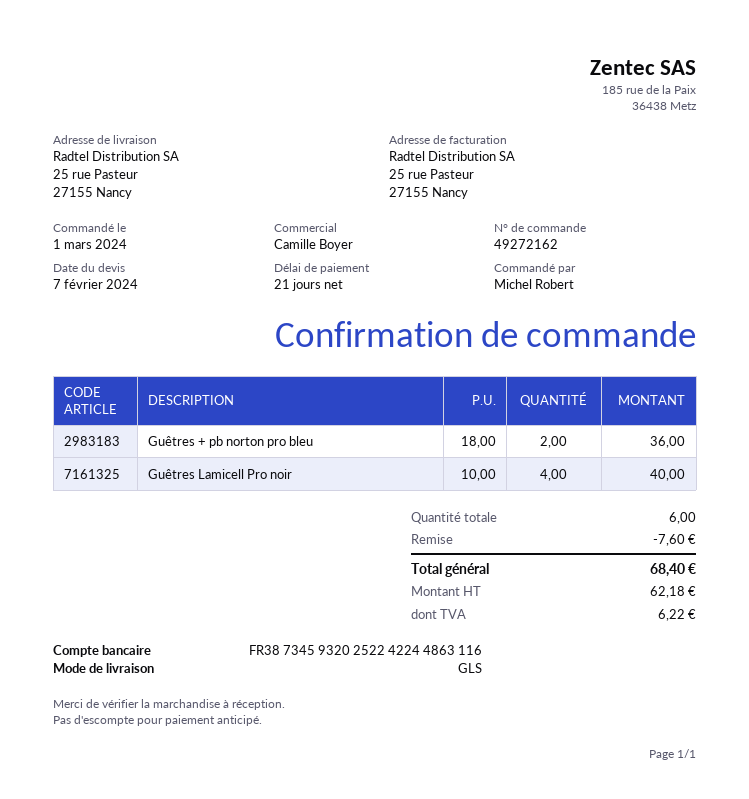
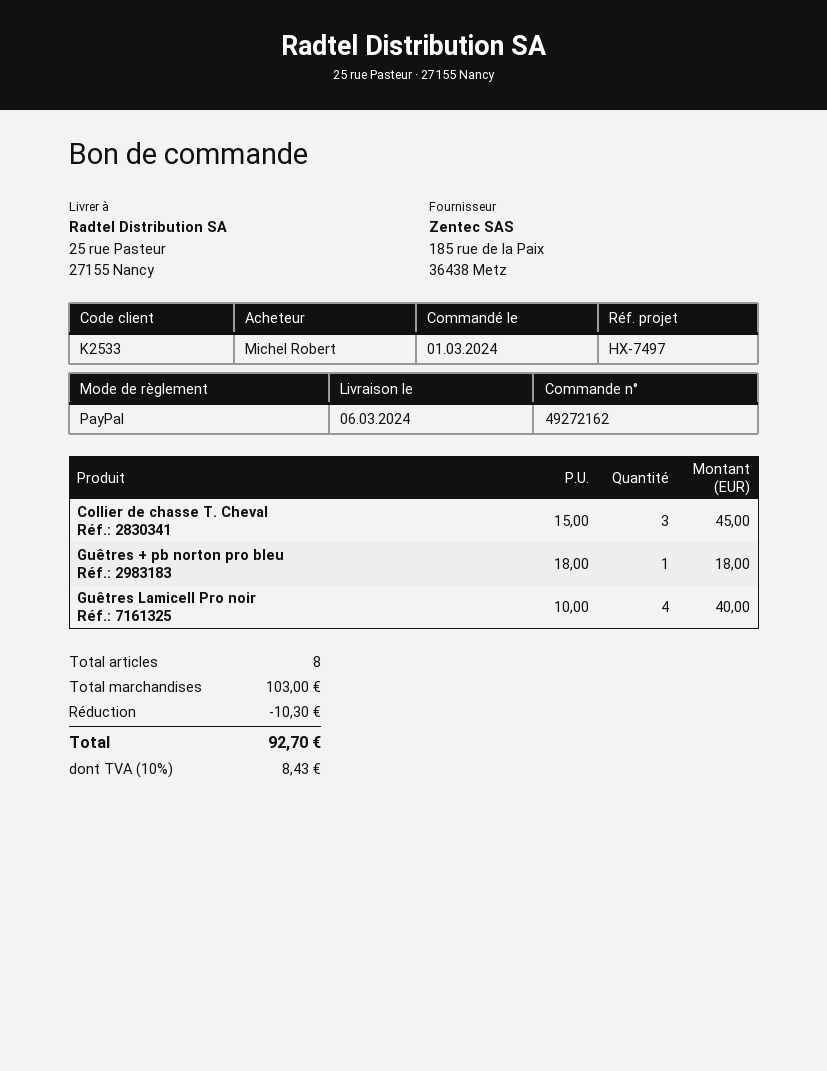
Guêtres + pb norton pro bleu: 2 x 18.00 = 36.00 -> 1 x 18.00 = 18.00
Collier de chasse T. Cheval: none -> 3 x 15.00 = 45.00
total quantity: 6 -> 8
discount: 7.60 -> 10.30
tax: 6.22 -> 8.43
total: 68.40 -> 92.70

